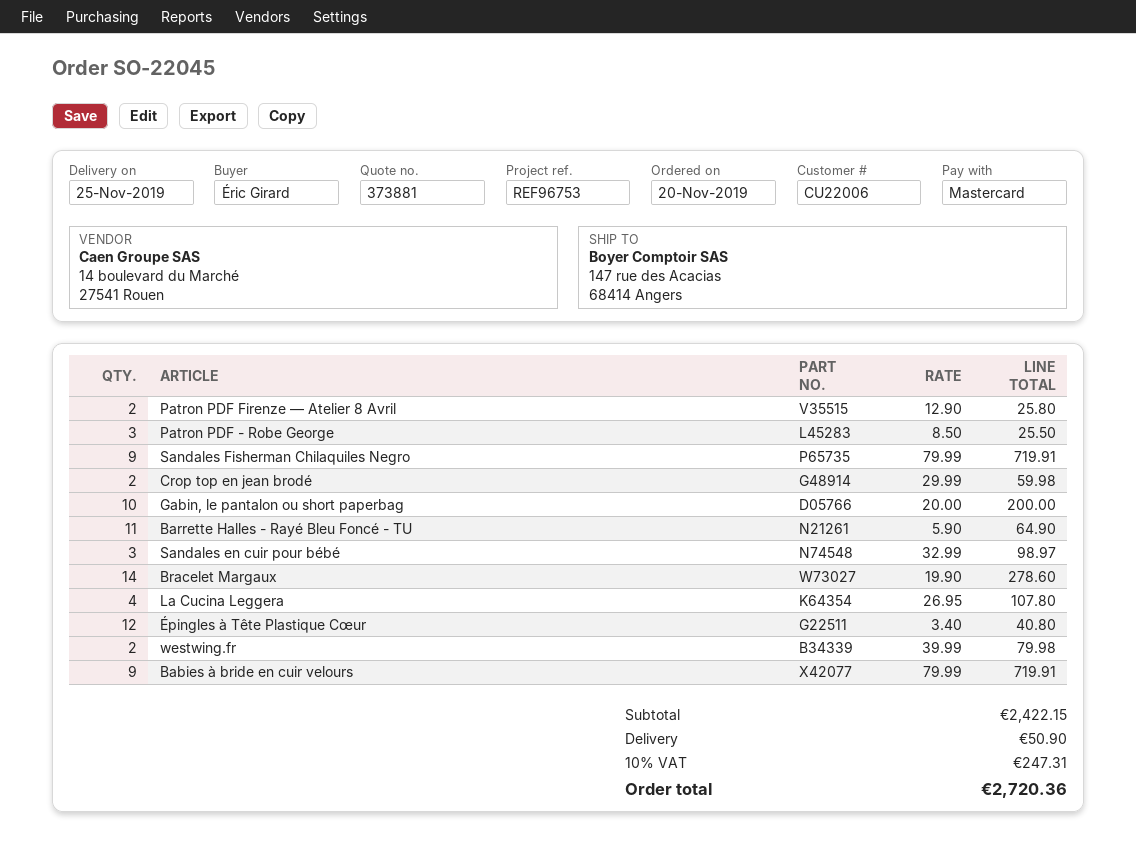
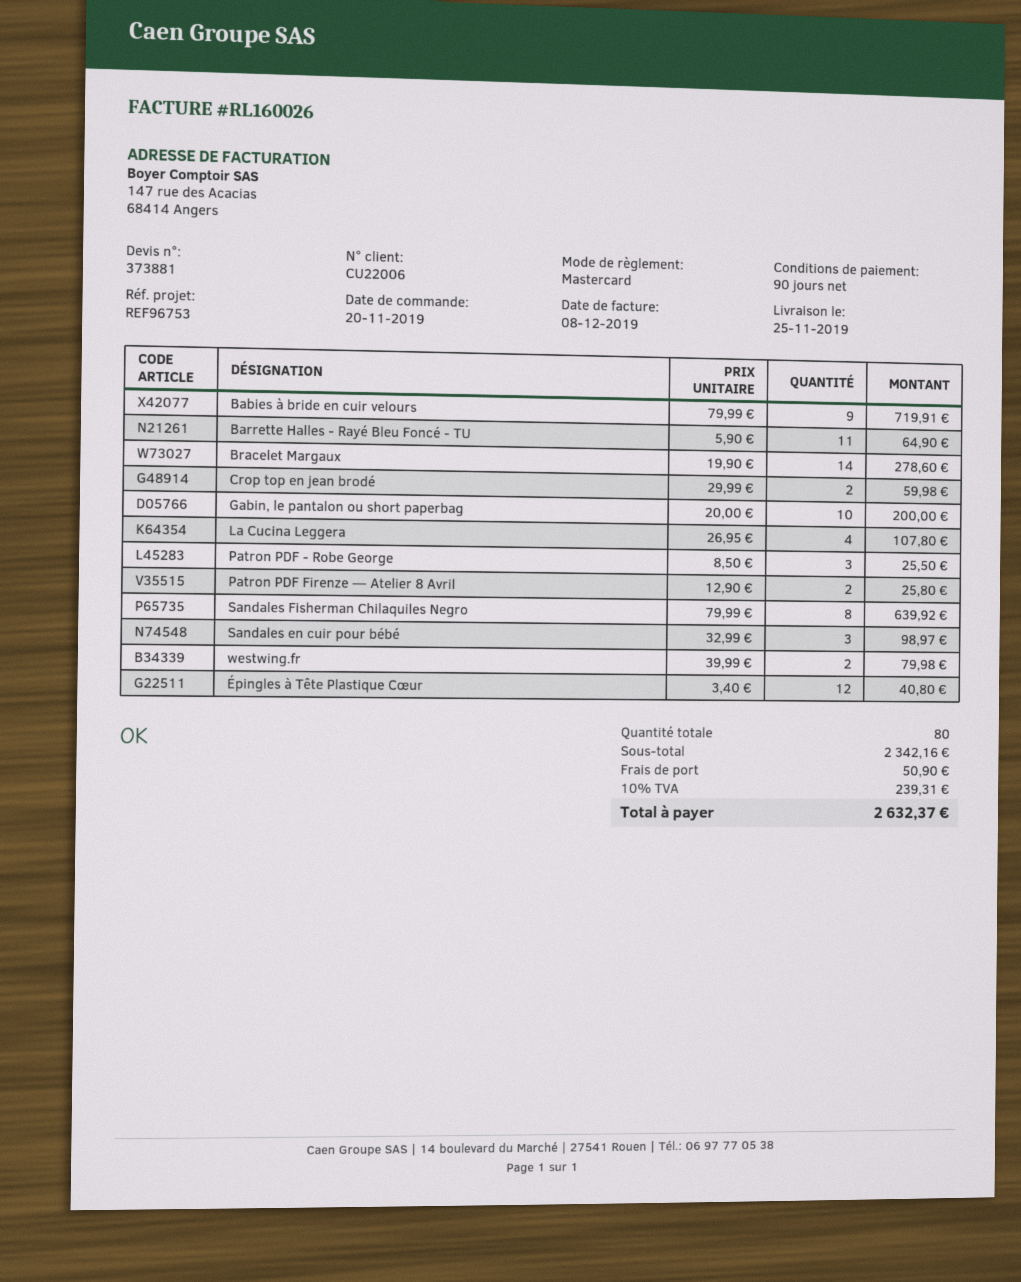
Sandales Fisherman Chilaquiles Negro: 9 x 79.99 = 719.91 -> 8 x 79.99 = 639.92
subtotal: 2422.15 -> 2342.16
tax: 10% = 247.31 -> 10% = 239.31
total: 2720.36 -> 2632.37

